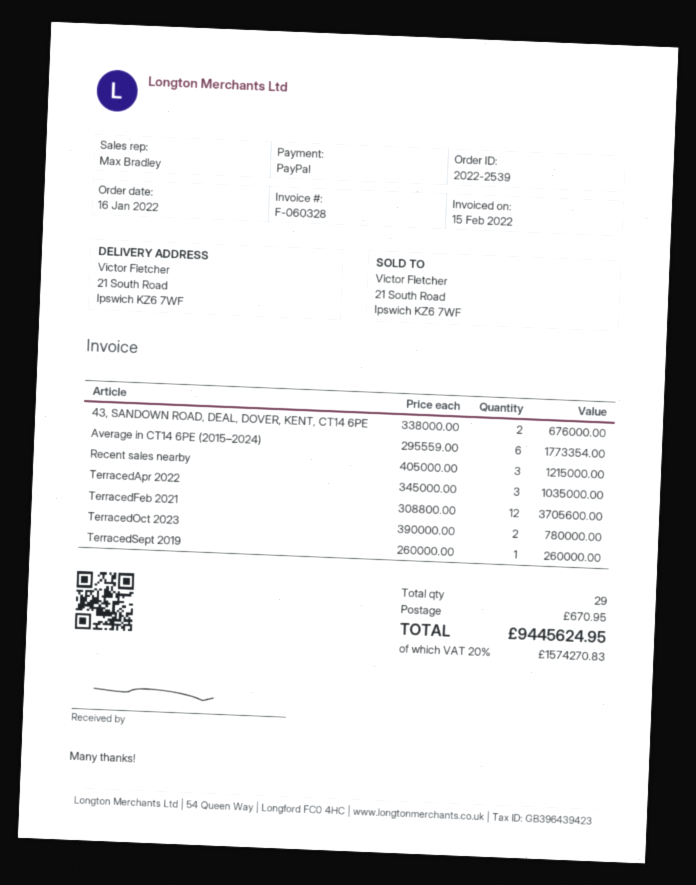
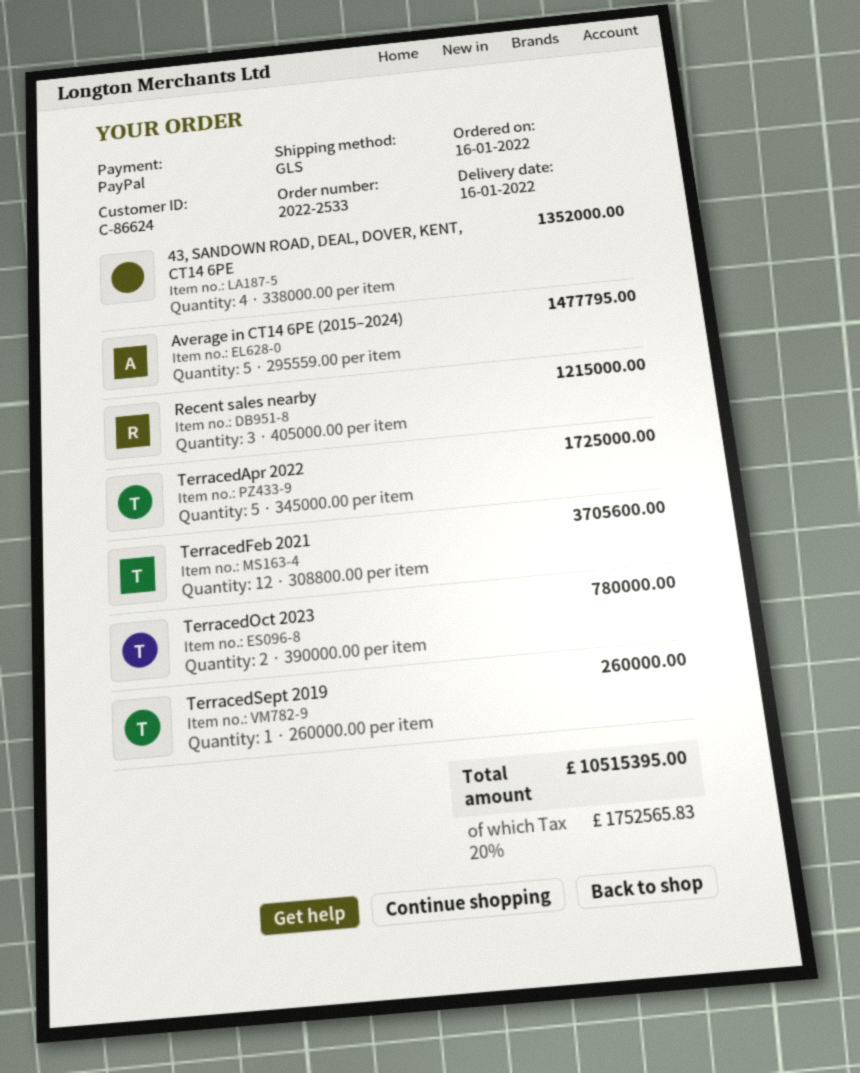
order number: 2022-2539 -> 2022-2533
43, SANDOWN ROAD, DEAL, DOVER, KENT, CT14 6PE: 2 x 338000.00 = 676000.00 -> 4 x 338000.00 = 1352000.00
Average in CT14 6PE (2015–2024): 6 x 295559.00 = 1773354.00 -> 5 x 295559.00 = 1477795.00
TerracedApr 2022: 3 x 345000.00 = 1035000.00 -> 5 x 345000.00 = 1725000.00
shipping: 670.95 -> none
tax: 20% = 1574270.83 -> 20% = 1752565.83
total: 9445624.95 -> 10515395.00

